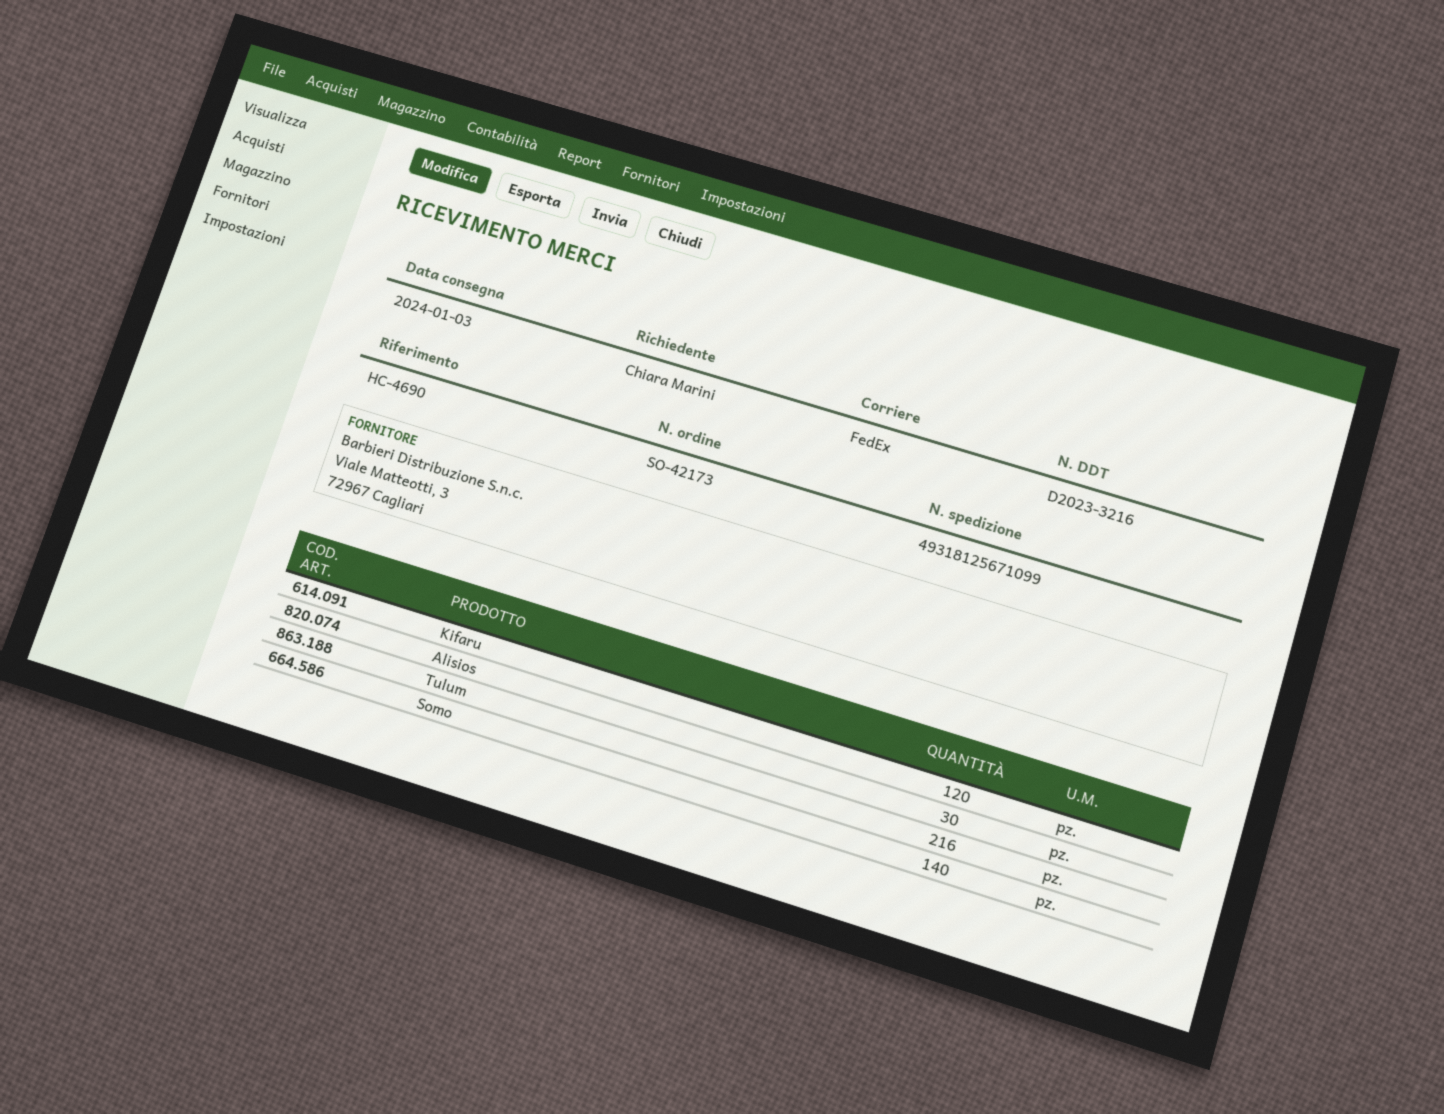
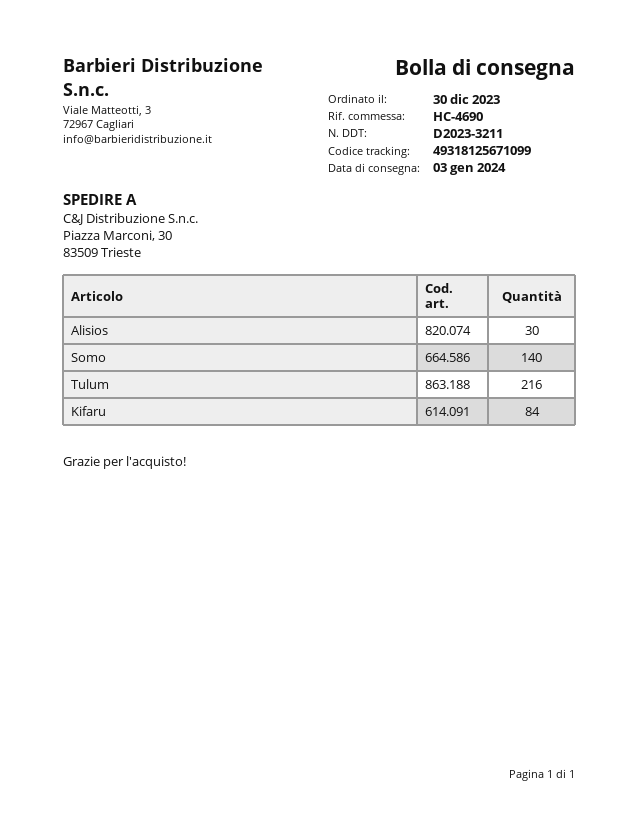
delivery note number: D2023-3216 -> D2023-3211
Kifaru: 120 -> 84

